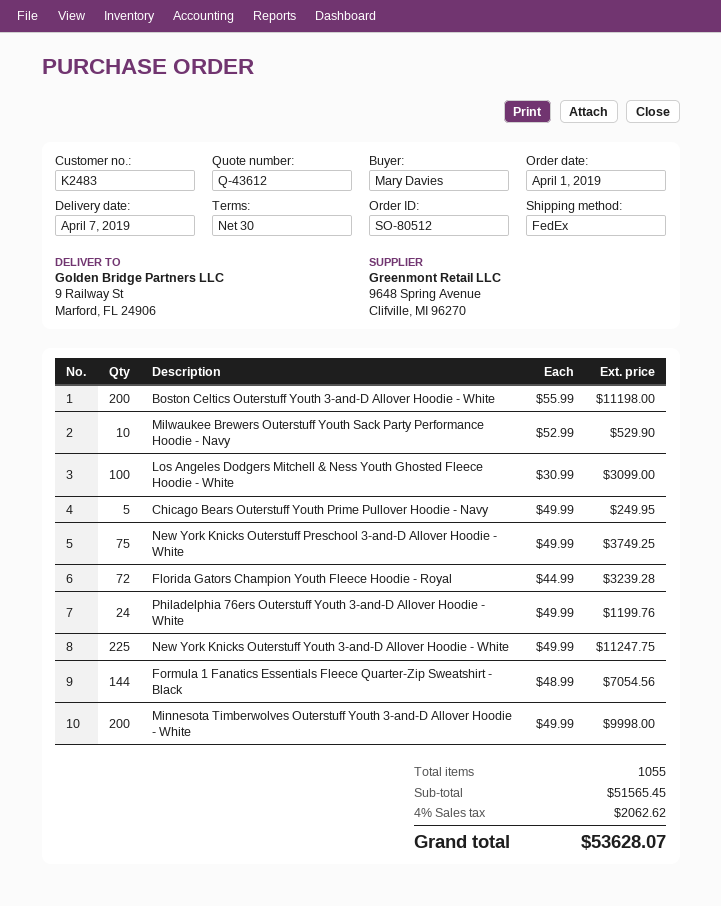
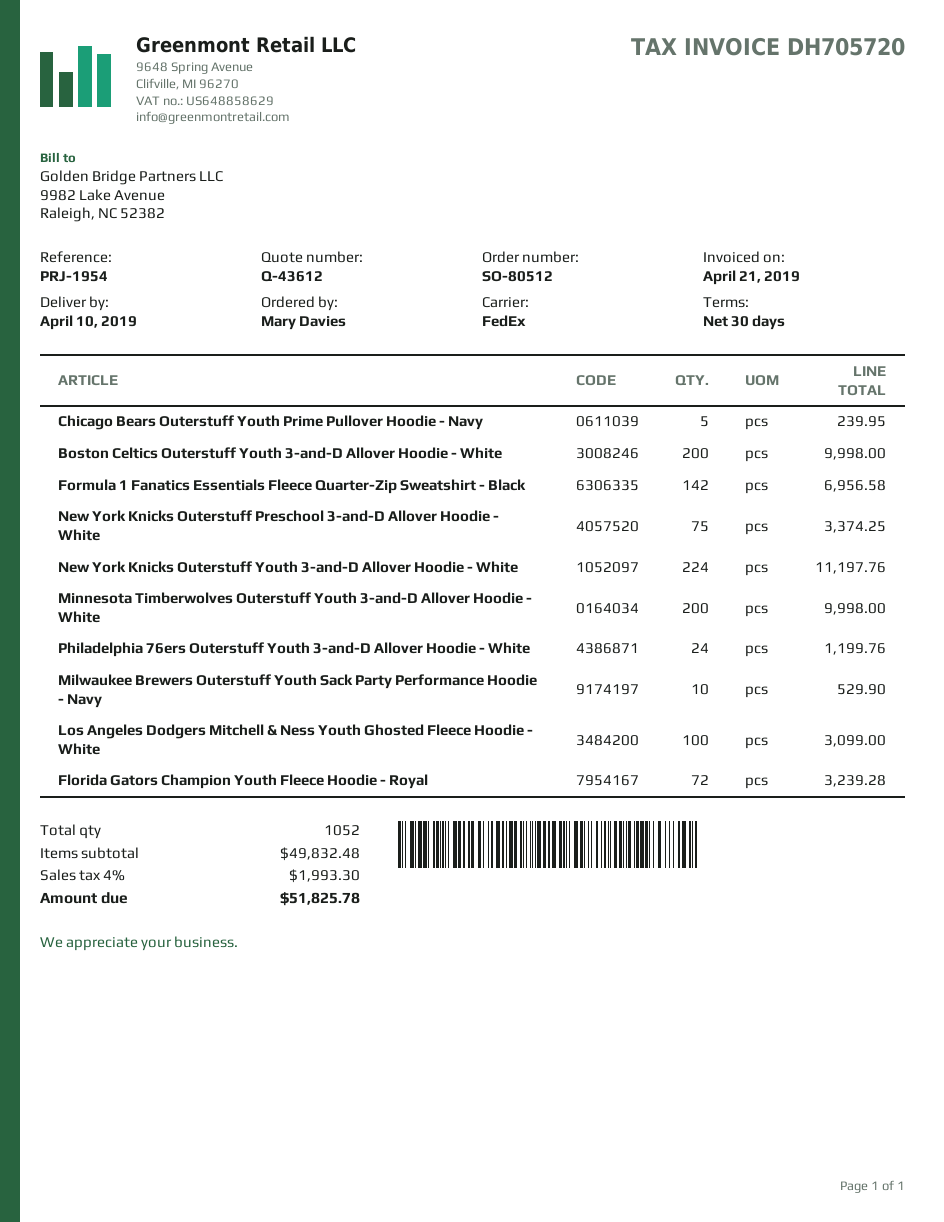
delivery date: 2019-04-07 -> 2019-04-10
Boston Celtics Outerstuff Youth 3-and-D Allover Hoodie - White: 200 for 11198.00 -> 200 for 9998.00
Chicago Bears Outerstuff Youth Prime Pullover Hoodie - Navy: 5 for 249.95 -> 5 for 239.95
New York Knicks Outerstuff Preschool 3-and-D Allover Hoodie - White: 75 for 3749.25 -> 75 for 3374.25
New York Knicks Outerstuff Youth 3-and-D Allover Hoodie - White: 225 for 11247.75 -> 224 for 11197.76
Formula 1 Fanatics Essentials Fleece Quarter-Zip Sweatshirt - Black: 144 for 7054.56 -> 142 for 6956.58
total quantity: 1055 -> 1052
subtotal: 51565.45 -> 49832.48
tax: 4% = 2062.62 -> 4% = 1993.30
total: 53628.07 -> 51825.78

